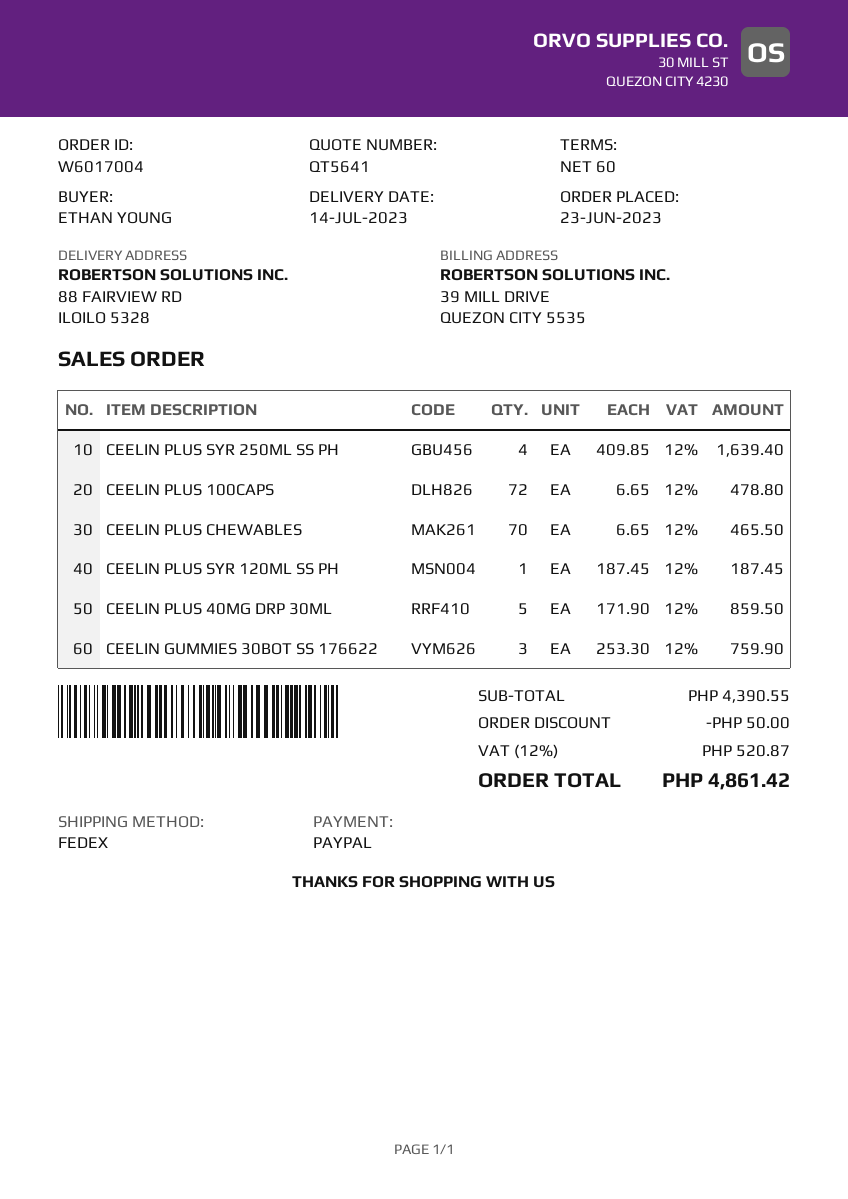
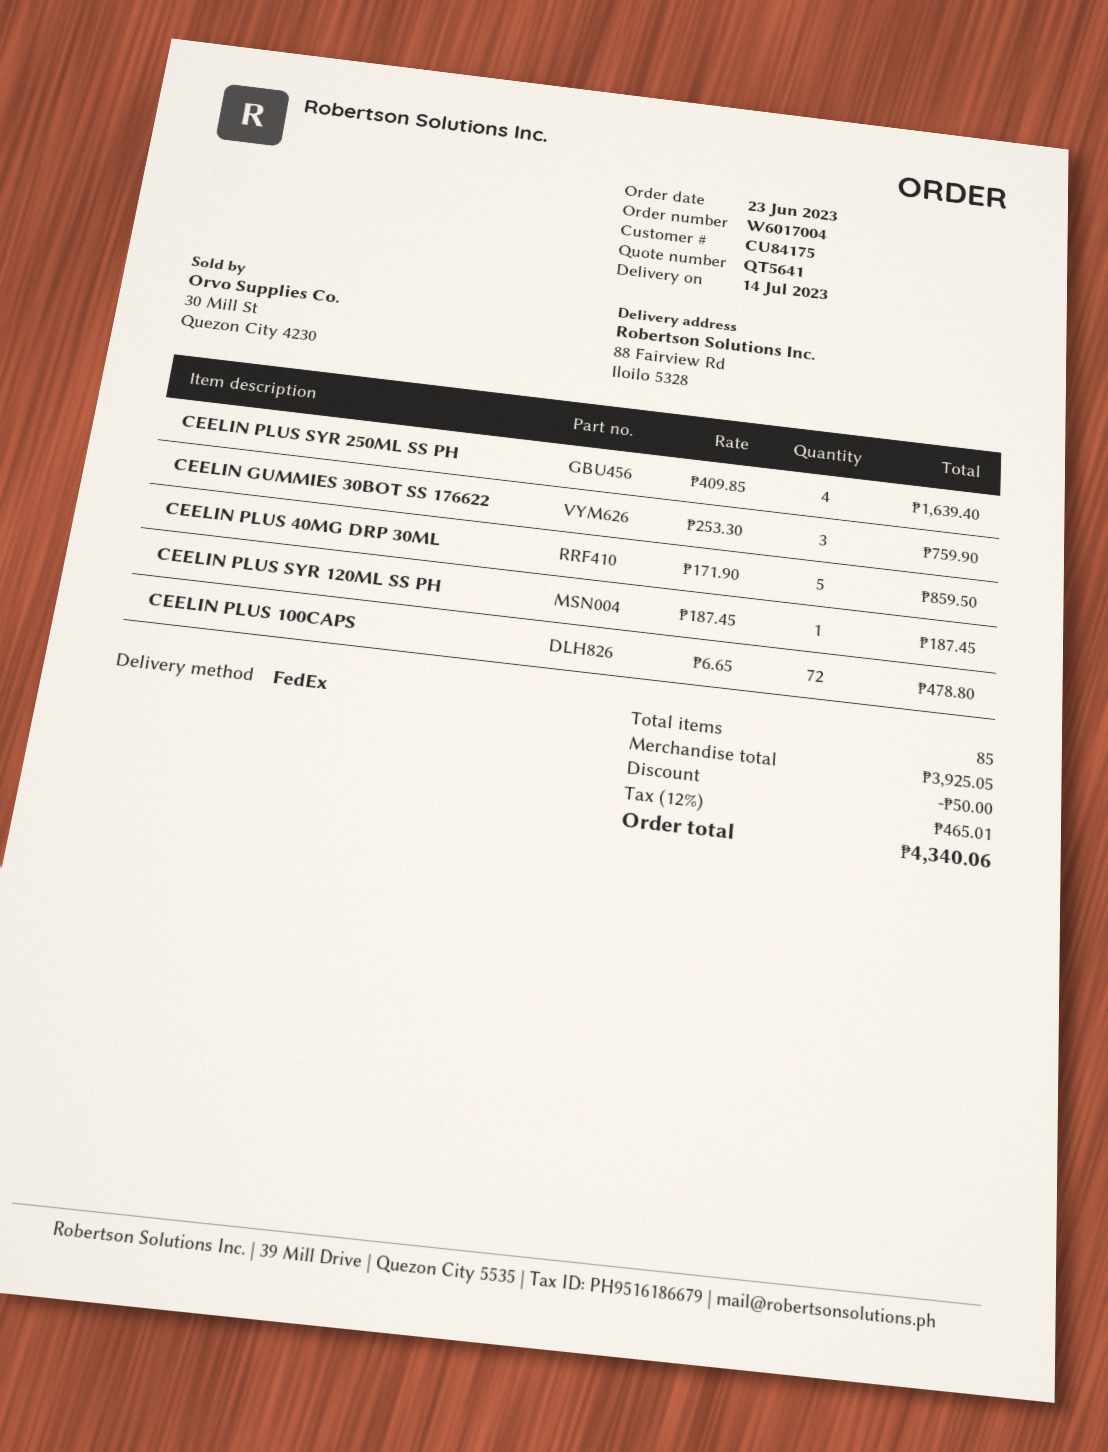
CEELIN PLUS CHEWABLES: 70 x 6.65 = 465.50 -> none
subtotal: 4390.55 -> 3925.05
tax: 12% = 520.87 -> 12% = 465.01
total: 4861.42 -> 4340.06

